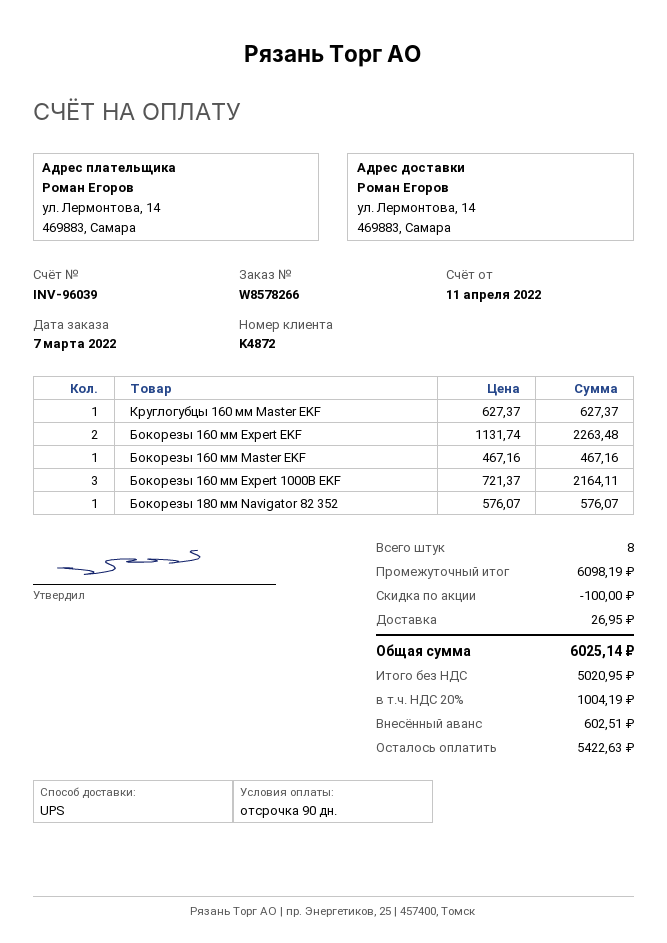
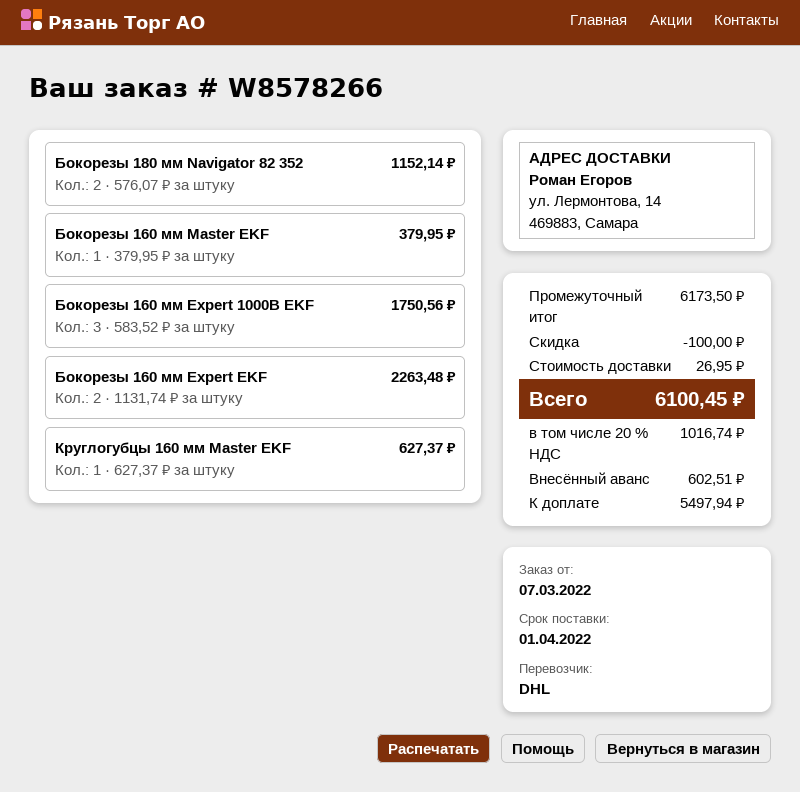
shipping method: UPS -> DHL
Бокорезы 160 мм Master EKF: 1 x 467.16 = 467.16 -> 1 x 379.95 = 379.95
Бокорезы 160 мм Expert 1000В EKF: 3 x 721.37 = 2164.11 -> 3 x 583.52 = 1750.56
Бокорезы 180 мм Navigator 82 352: 1 x 576.07 = 576.07 -> 2 x 576.07 = 1152.14
subtotal: 6098.19 -> 6173.50
tax: 20% = 1004.19 -> 20% = 1016.74
total: 6025.14 -> 6100.45
balance: 5422.63 -> 5497.94

